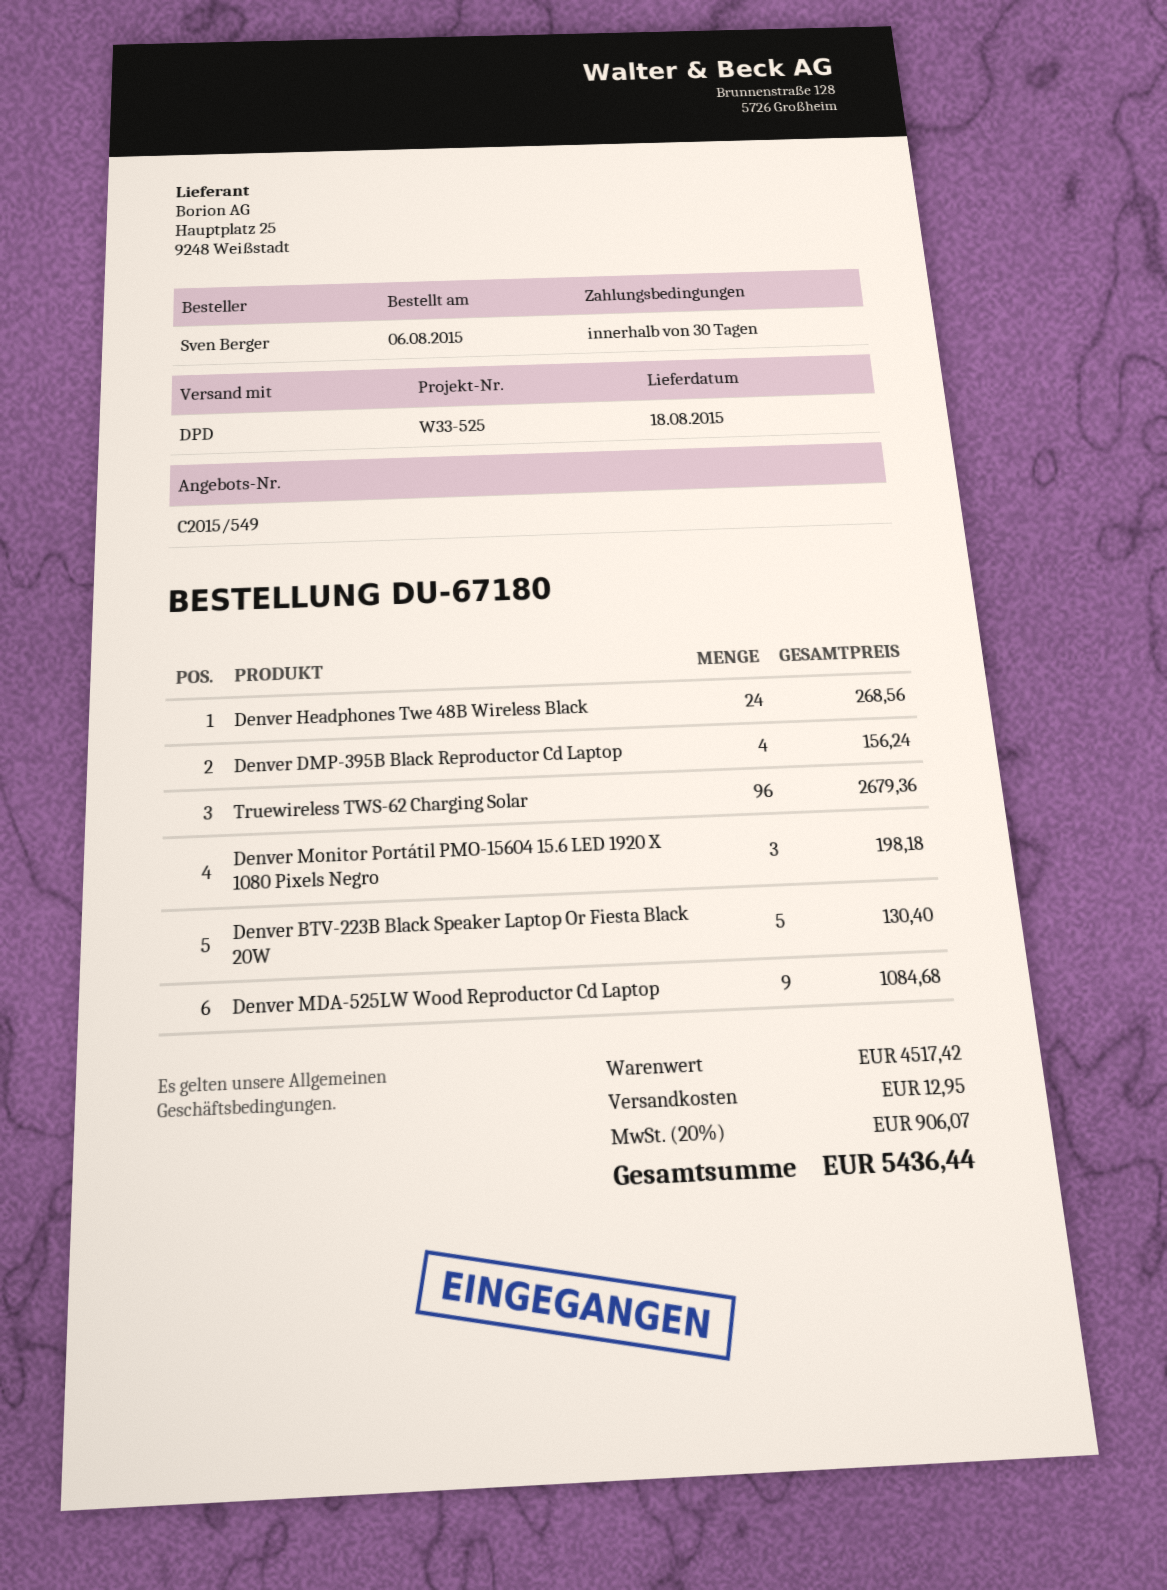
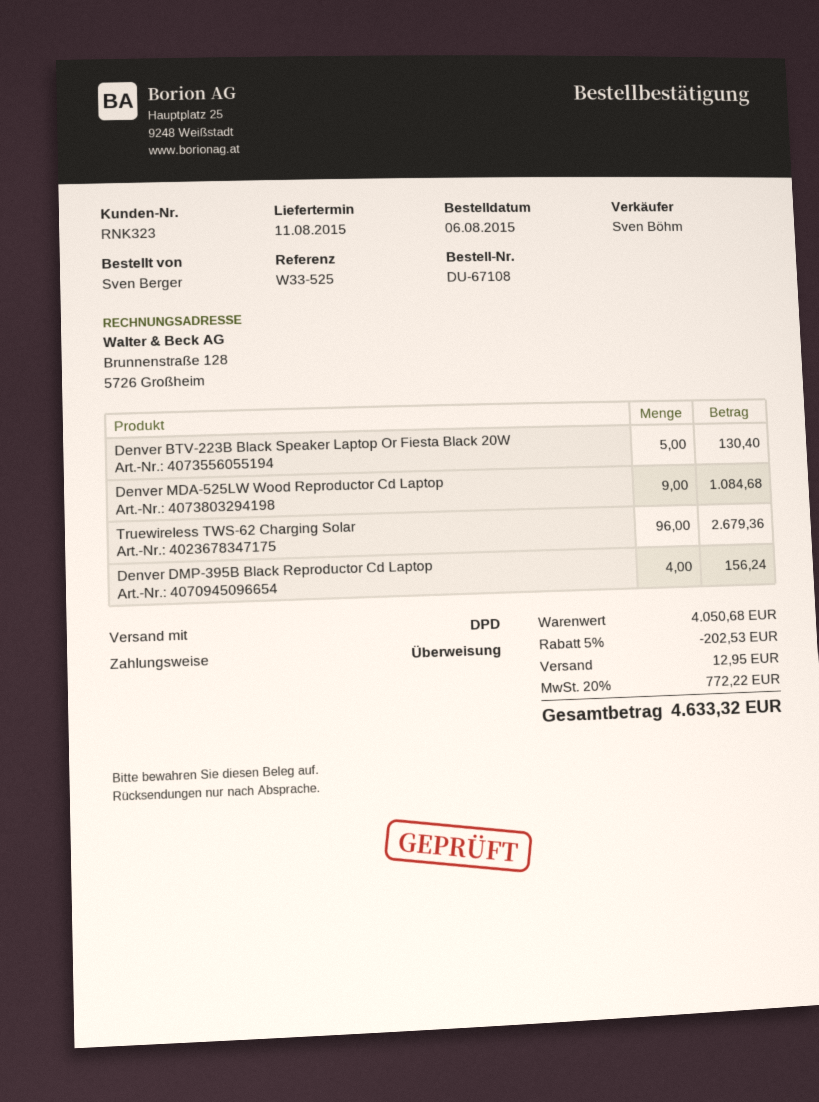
order number: DU-67180 -> DU-67108
delivery date: 2015-08-18 -> 2015-08-11
Denver Headphones Twe 48B Wireless Black: 24 for 268.56 -> none
Denver Monitor Portátil PMO-15604 15.6 LED 1920 X 1080 Pixels Negro: 3 for 198.18 -> none
subtotal: 4517.42 -> 4050.68
discount: none -> 5% = 202.53
tax: 20% = 906.07 -> 20% = 772.22
total: 5436.44 -> 4633.32

